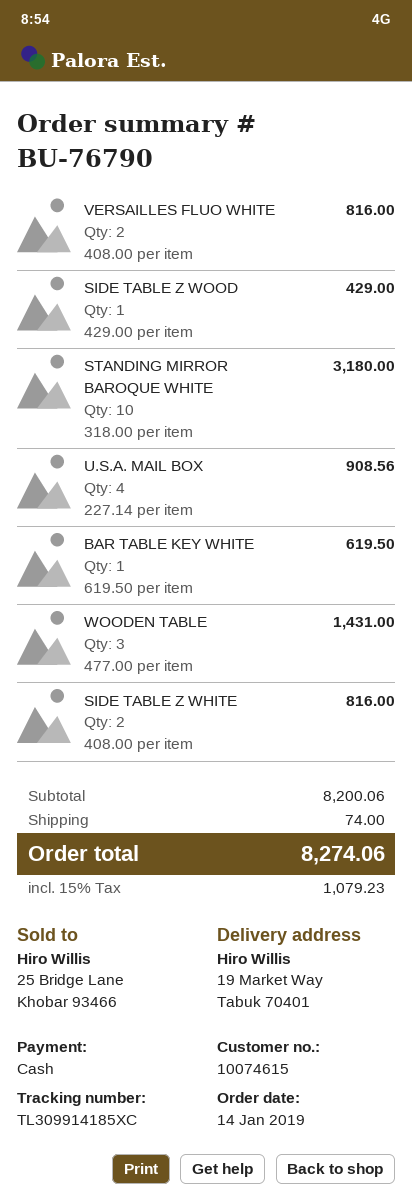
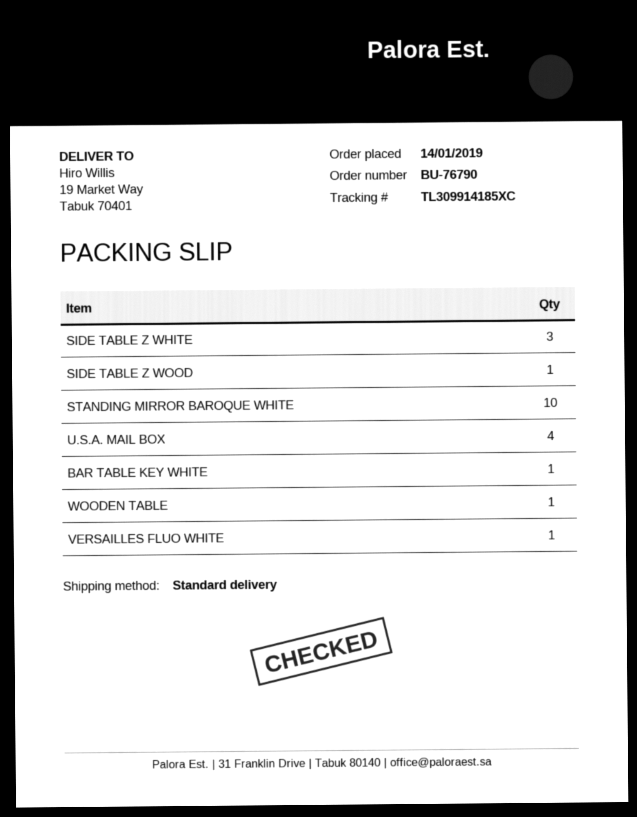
VERSAILLES FLUO WHITE: 2 -> 1
WOODEN TABLE: 3 -> 1
SIDE TABLE Z WHITE: 2 -> 3

